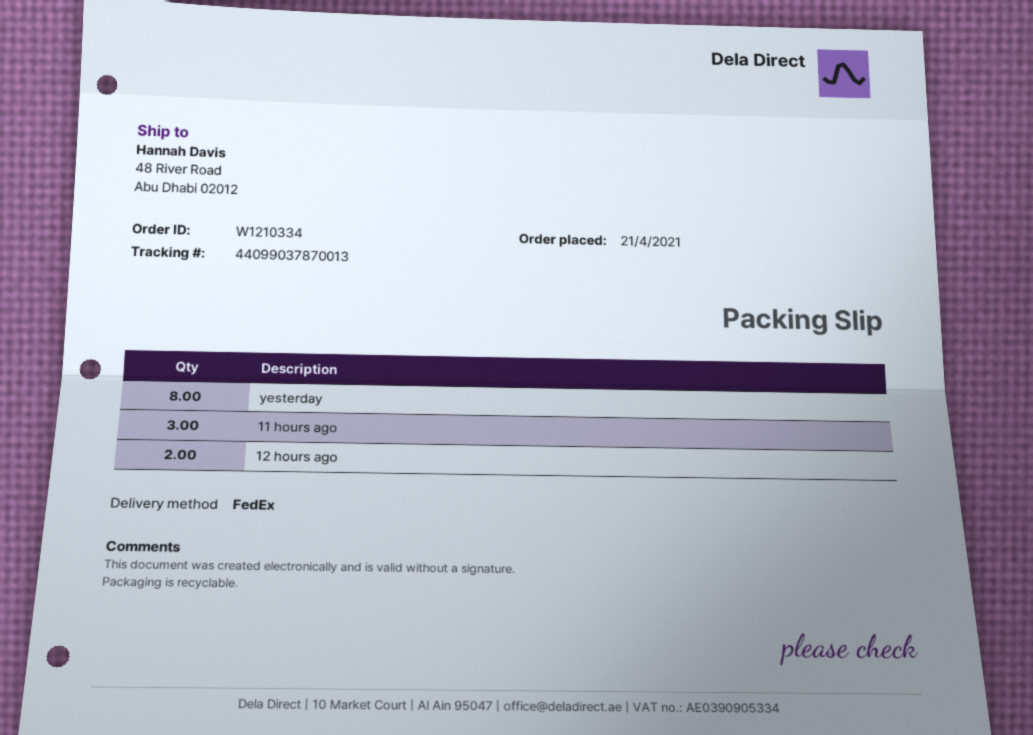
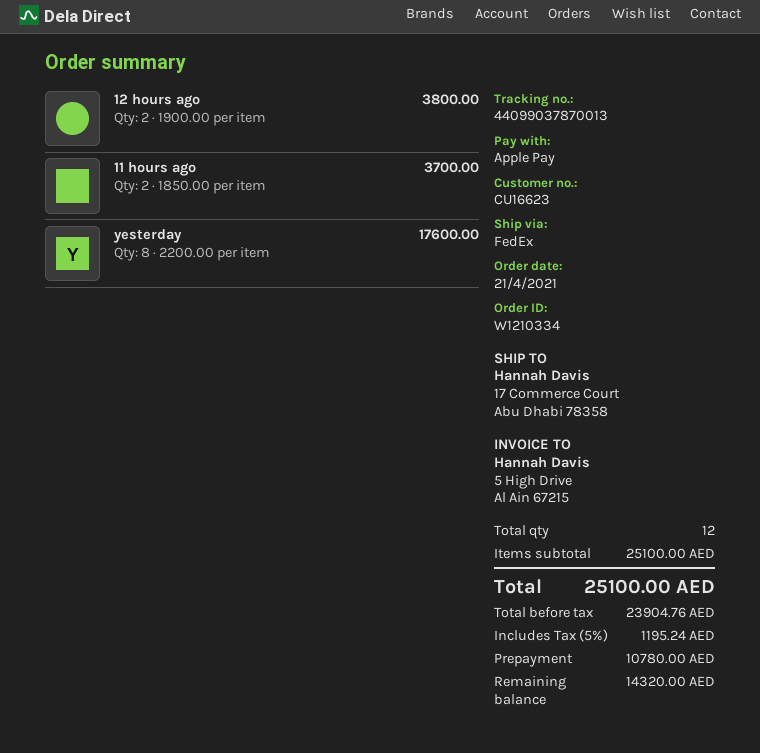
ship to: 48 River Road, Abu Dhabi 02012 -> 17 Commerce Court, Abu Dhabi 78358
11 hours ago: 3 -> 2

